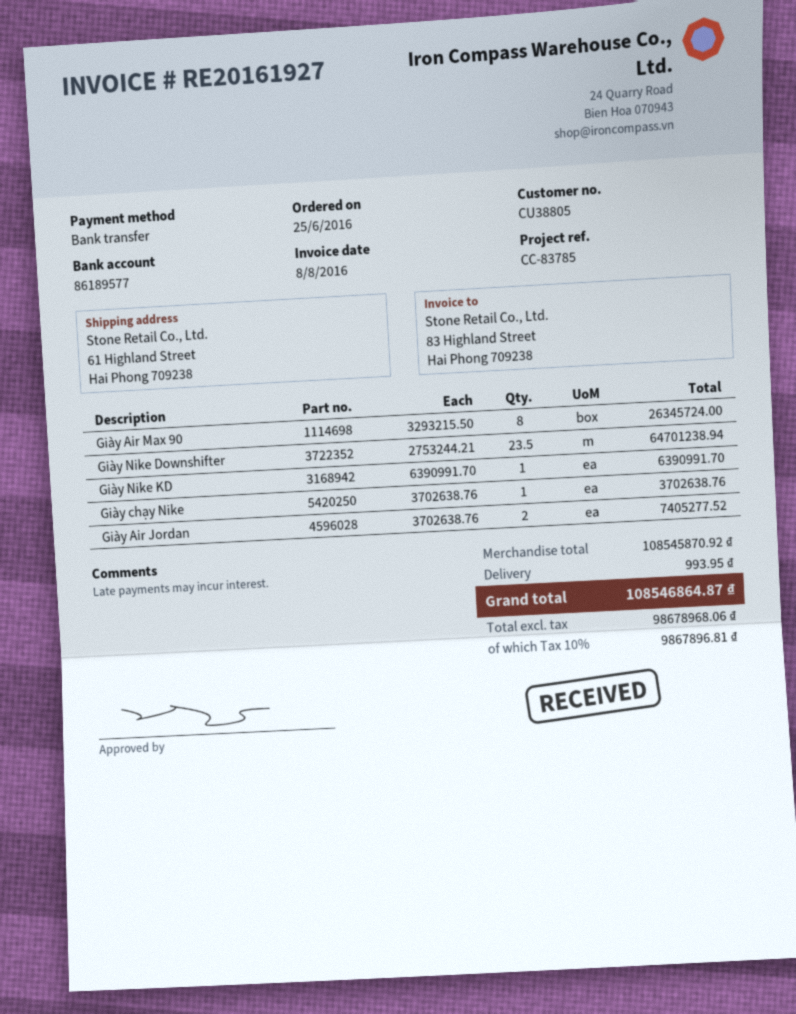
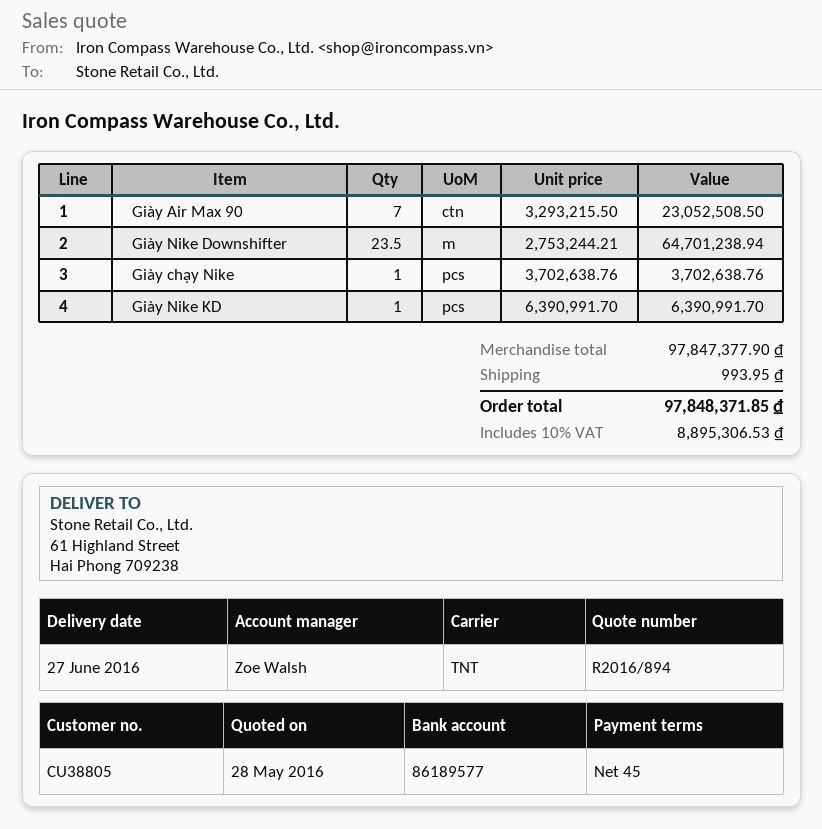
Giày Air Max 90: 8 x 3293215.50 = 26345724.00 -> 7 x 3293215.50 = 23052508.50
Giày Air Jordan: 2 x 3702638.76 = 7405277.52 -> none
subtotal: 108545870.92 -> 97847377.90
tax: 10% = 9867896.81 -> 10% = 8895306.53
total: 108546864.87 -> 97848371.85

